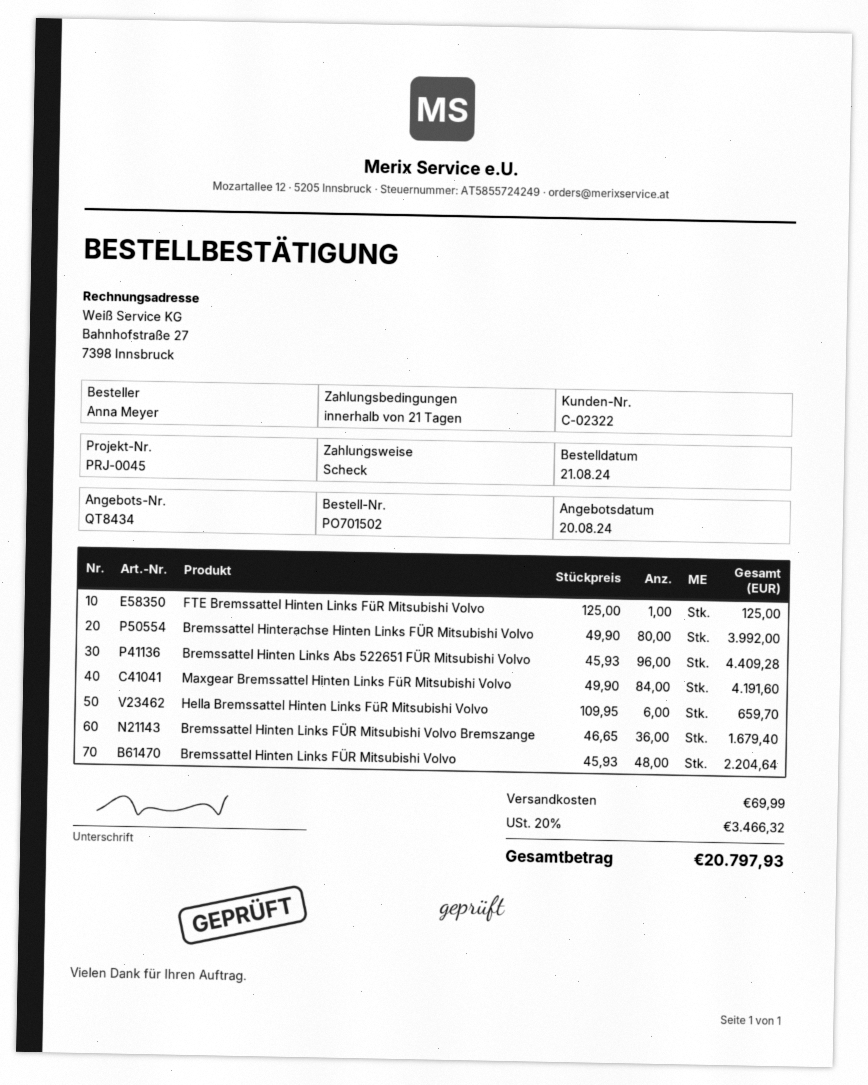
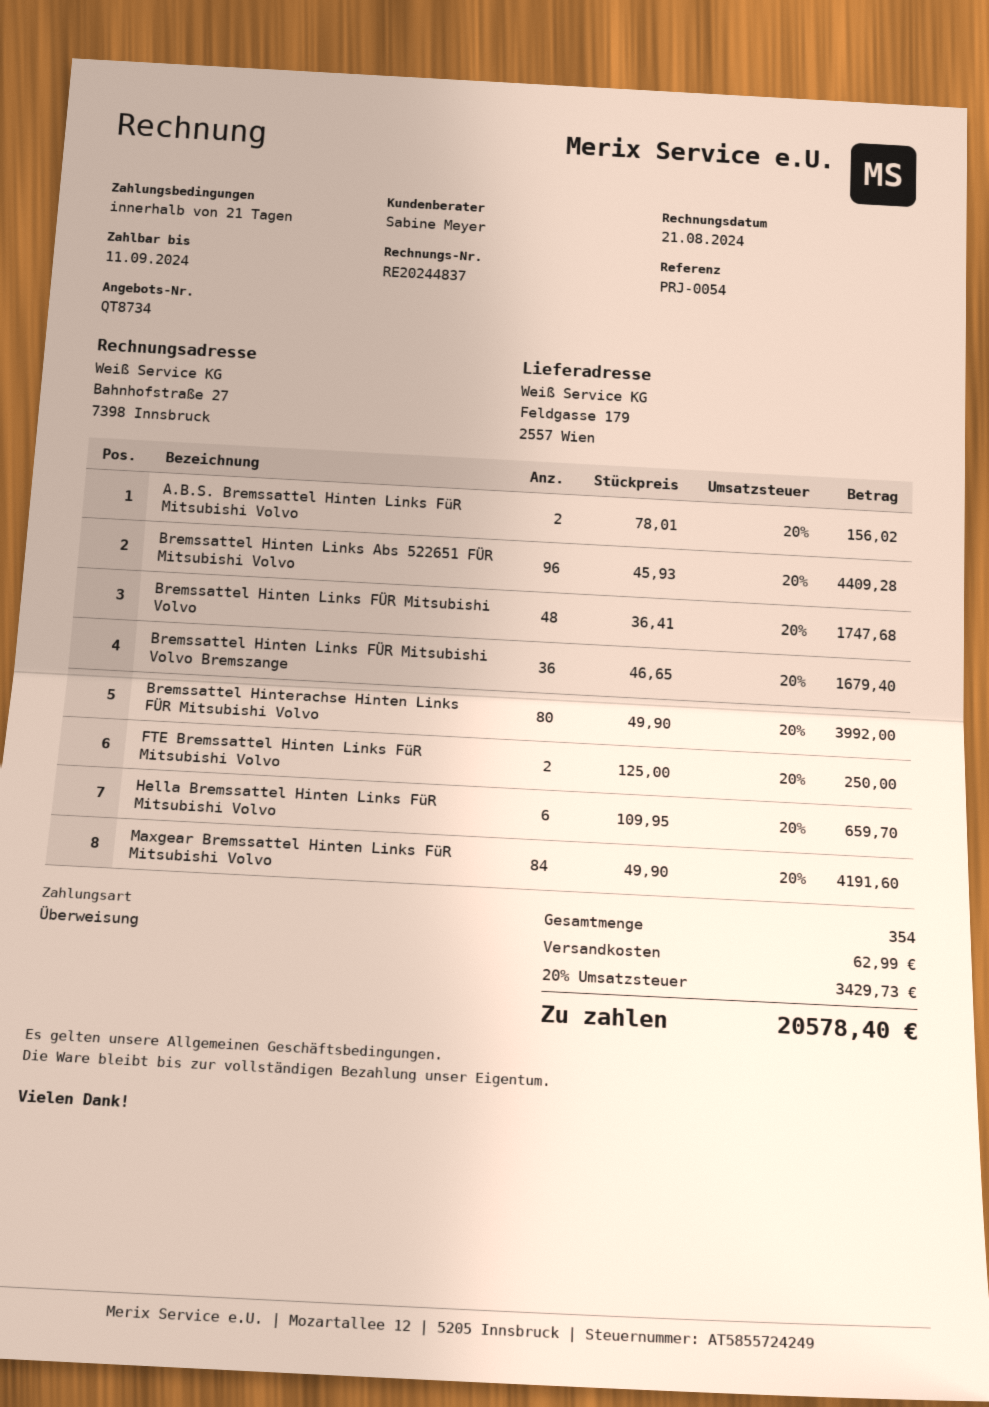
quote number: QT8434 -> QT8734
reference: PRJ-0045 -> PRJ-0054
payment method: cheque -> bank transfer
FTE Bremssattel Hinten Links FüR Mitsubishi Volvo: 1 x 125.00 = 125.00 -> 2 x 125.00 = 250.00
Bremssattel Hinten Links FÜR Mitsubishi Volvo: 48 x 45.93 = 2204.64 -> 48 x 36.41 = 1747.68
A.B.S. Bremssattel Hinten Links FüR Mitsubishi Volvo: none -> 2 x 78.01 = 156.02
shipping: 69.99 -> 62.99
tax: 20% = 3466.32 -> 20% = 3429.73
total: 20797.93 -> 20578.40

